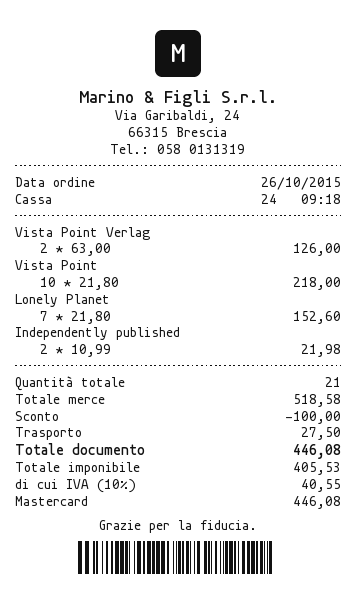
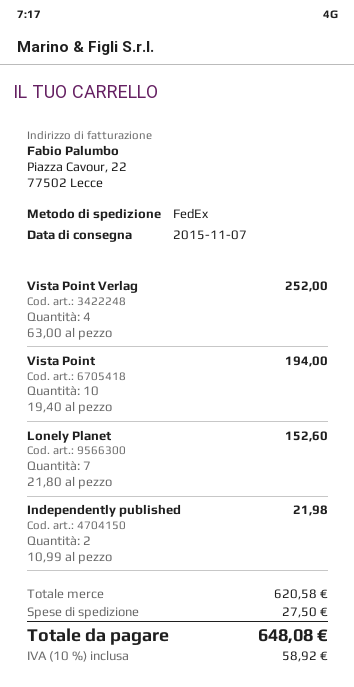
Vista Point Verlag: 2 x 63.00 = 126.00 -> 4 x 63.00 = 252.00
Vista Point: 10 x 21.80 = 218.00 -> 10 x 19.40 = 194.00
subtotal: 518.58 -> 620.58
discount: 100.00 -> none
tax: 10% = 40.55 -> 10% = 58.92
total: 446.08 -> 648.08

